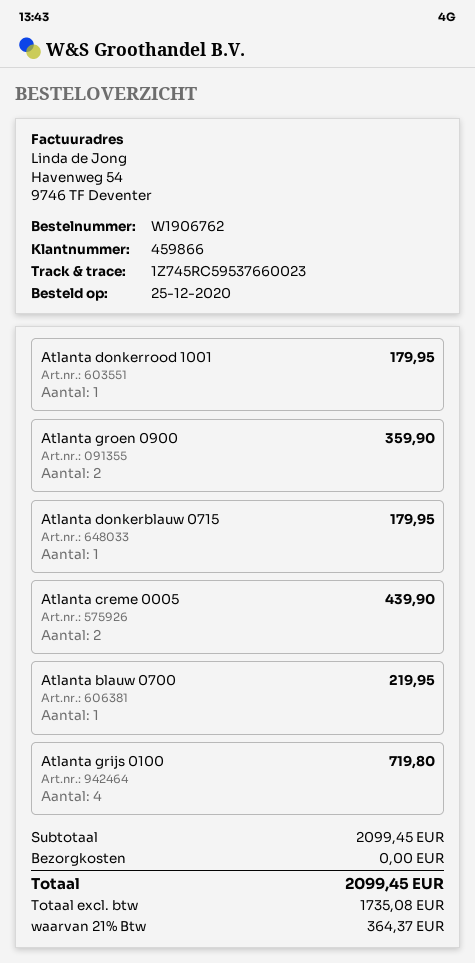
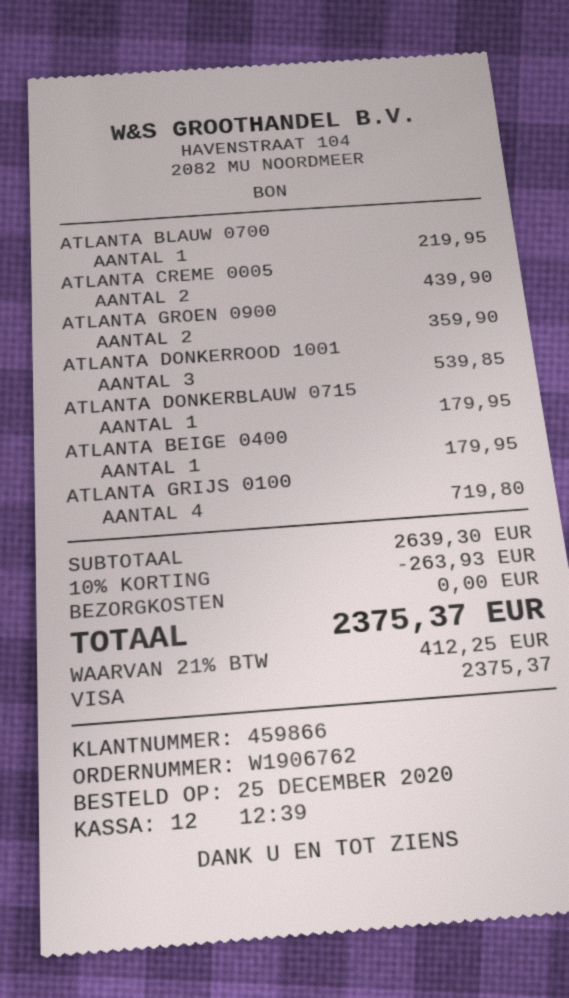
Atlanta donkerrood 1001: 1 for 179.95 -> 3 for 539.85
ATLANTA BEIGE 0400: none -> 1 for 179.95
subtotal: 2099.45 -> 2639.30
discount: none -> 10% = 263.93
tax: 21% = 364.37 -> 21% = 412.25
total: 2099.45 -> 2375.37

